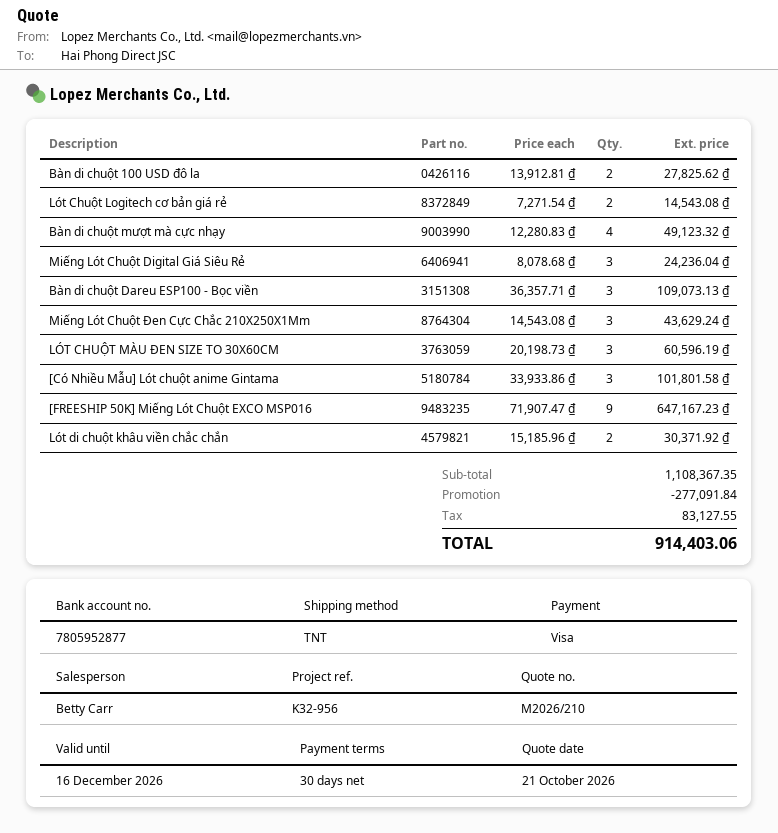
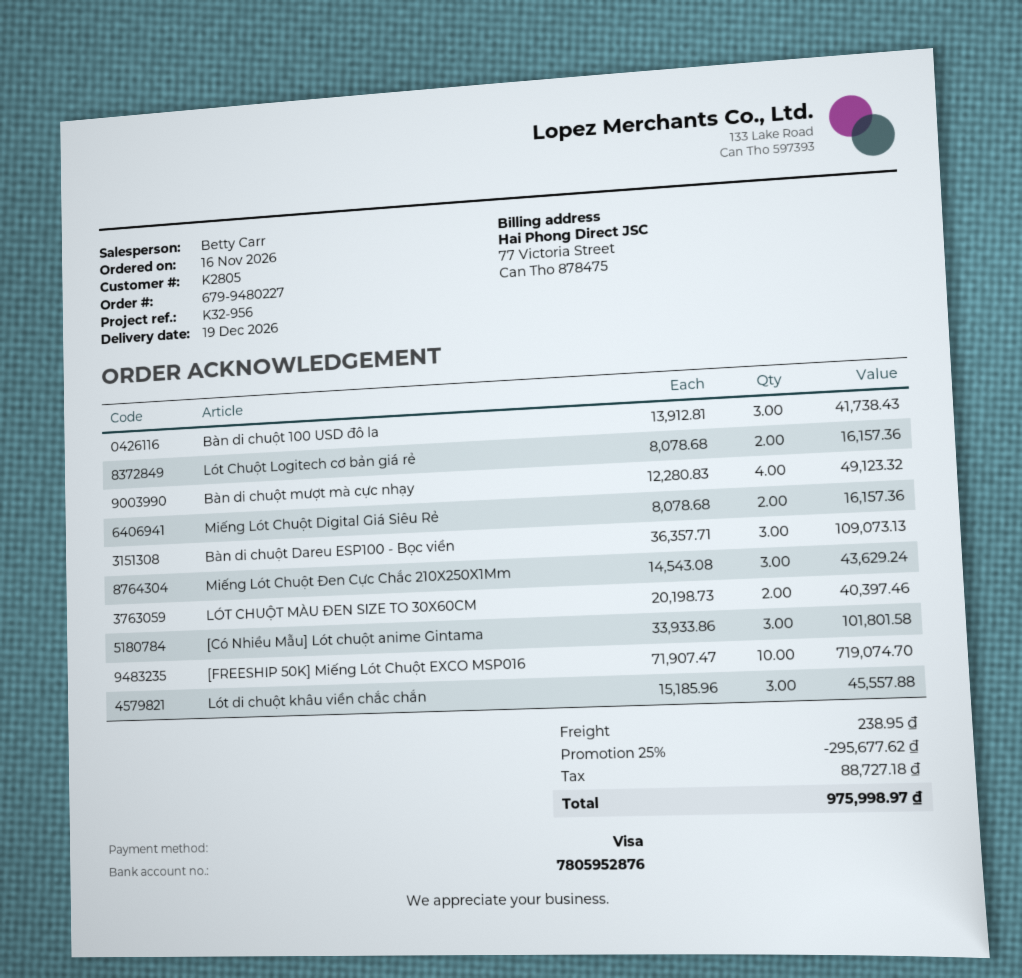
bank account: 7805952877 -> 7805952876
Bàn di chuột 100 USD đô la: 2 x 13912.81 = 27825.62 -> 3 x 13912.81 = 41738.43
Lót Chuột Logitech cơ bản giá rẻ: 2 x 7271.54 = 14543.08 -> 2 x 8078.68 = 16157.36
Miếng Lót Chuột Digital Giá Siêu Rẻ: 3 x 8078.68 = 24236.04 -> 2 x 8078.68 = 16157.36
LÓT CHUỘT MÀU ĐEN SIZE TO 30X60CM: 3 x 20198.73 = 60596.19 -> 2 x 20198.73 = 40397.46
[FREESHIP 50K] Miếng Lót Chuột EXCO MSP016: 9 x 71907.47 = 647167.23 -> 10 x 71907.47 = 719074.70
Lót di chuột khâu viền chắc chắn: 2 x 15185.96 = 30371.92 -> 3 x 15185.96 = 45557.88
discount: 277091.84 -> 295677.62
shipping: none -> 238.95
tax: 83127.55 -> 88727.18
total: 914403.06 -> 975998.97

